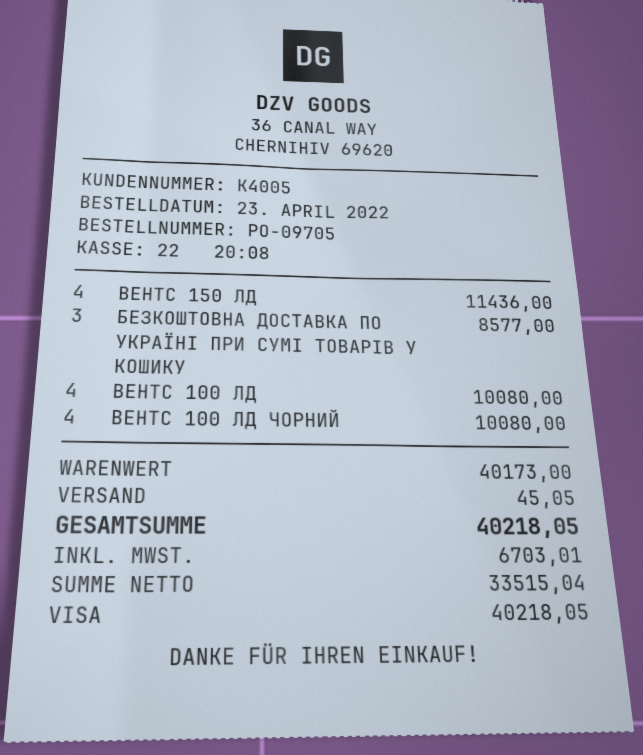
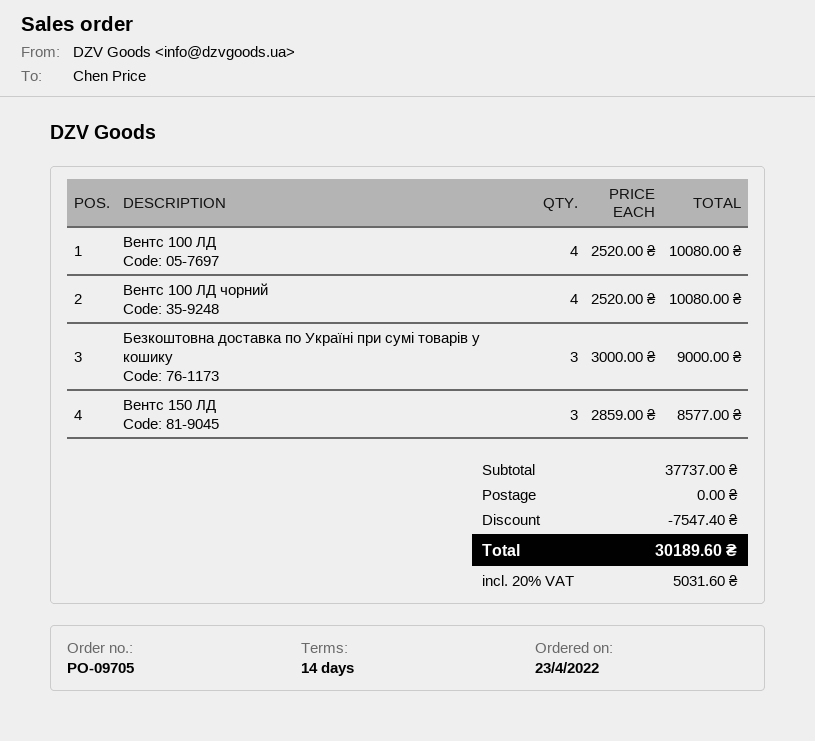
ВЕНТС 150 ЛД: 4 for 11436.00 -> 3 for 8577.00
БЕЗКОШТОВНА ДОСТАВКА ПО УКРАЇНІ ПРИ СУМІ ТОВАРІВ У КОШИКУ: 3 for 8577.00 -> 3 for 9000.00
subtotal: 40173.00 -> 37737.00
discount: none -> 7547.40
shipping: 45.05 -> 0.00
tax: 6703.01 -> 5031.60
total: 40218.05 -> 30189.60

